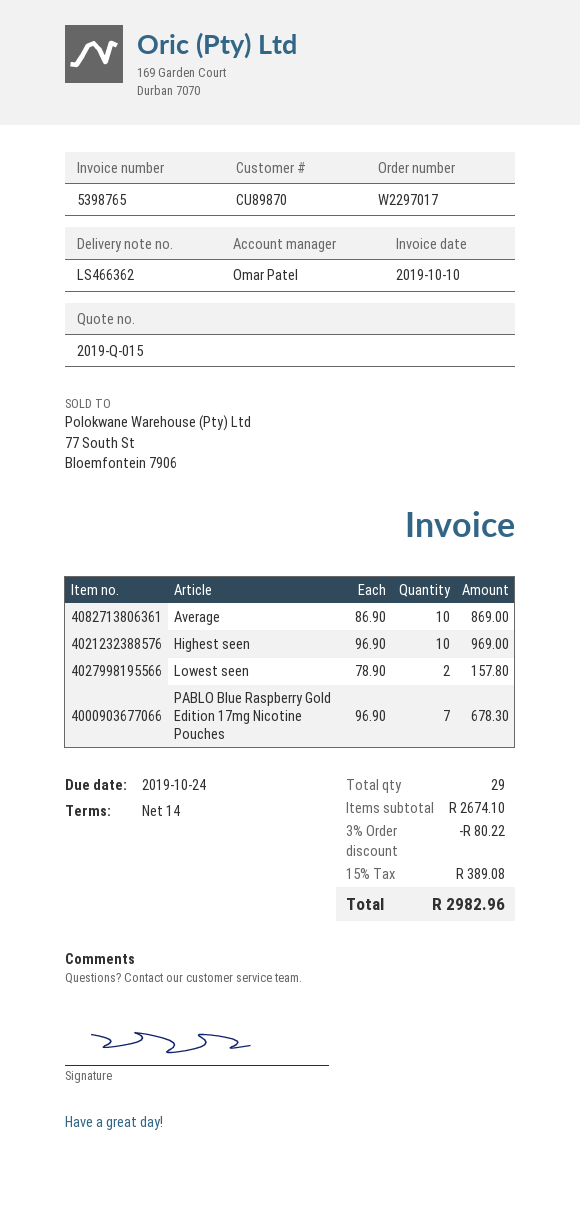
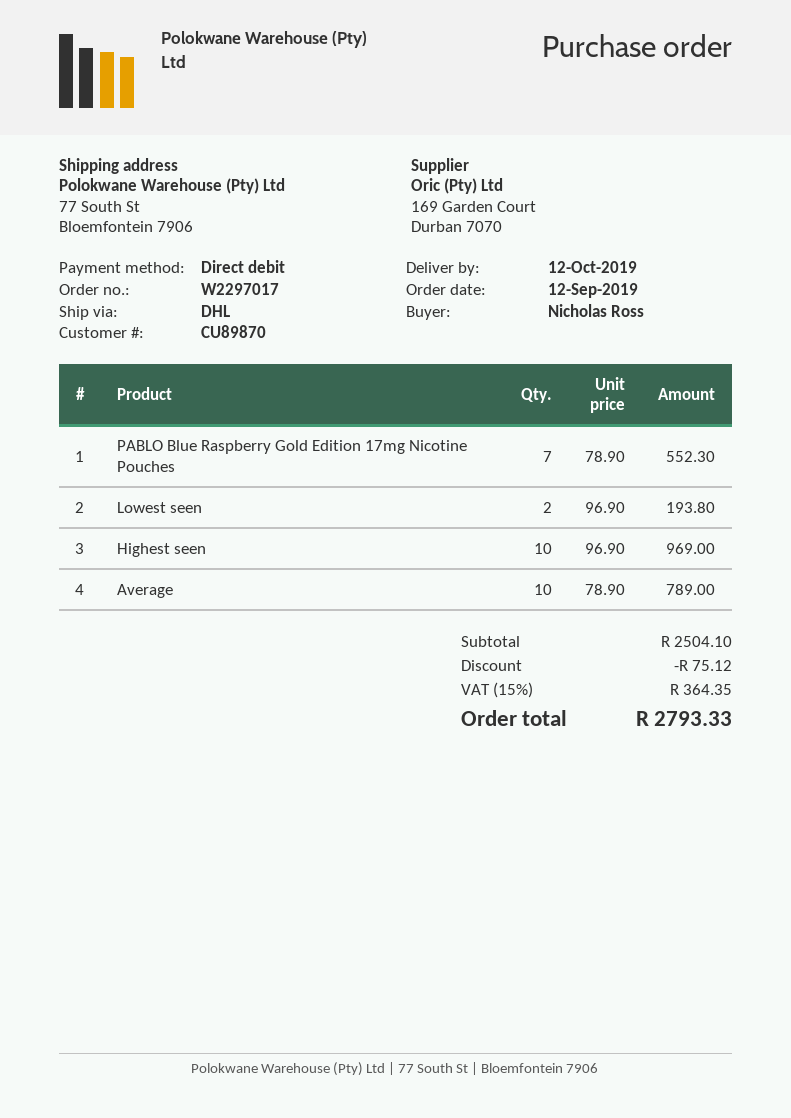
Average: 10 x 86.90 = 869.00 -> 10 x 78.90 = 789.00
Lowest seen: 2 x 78.90 = 157.80 -> 2 x 96.90 = 193.80
PABLO Blue Raspberry Gold Edition 17mg Nicotine Pouches: 7 x 96.90 = 678.30 -> 7 x 78.90 = 552.30
subtotal: 2674.10 -> 2504.10
discount: 80.22 -> 75.12
tax: 15% = 389.08 -> 15% = 364.35
total: 2982.96 -> 2793.33

